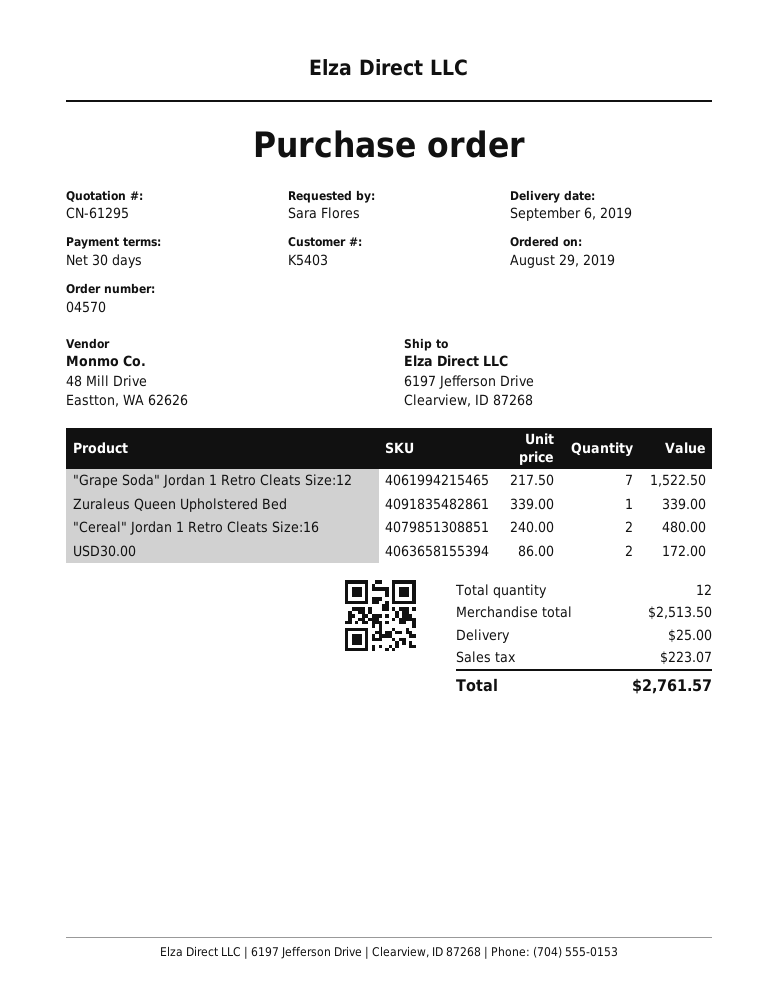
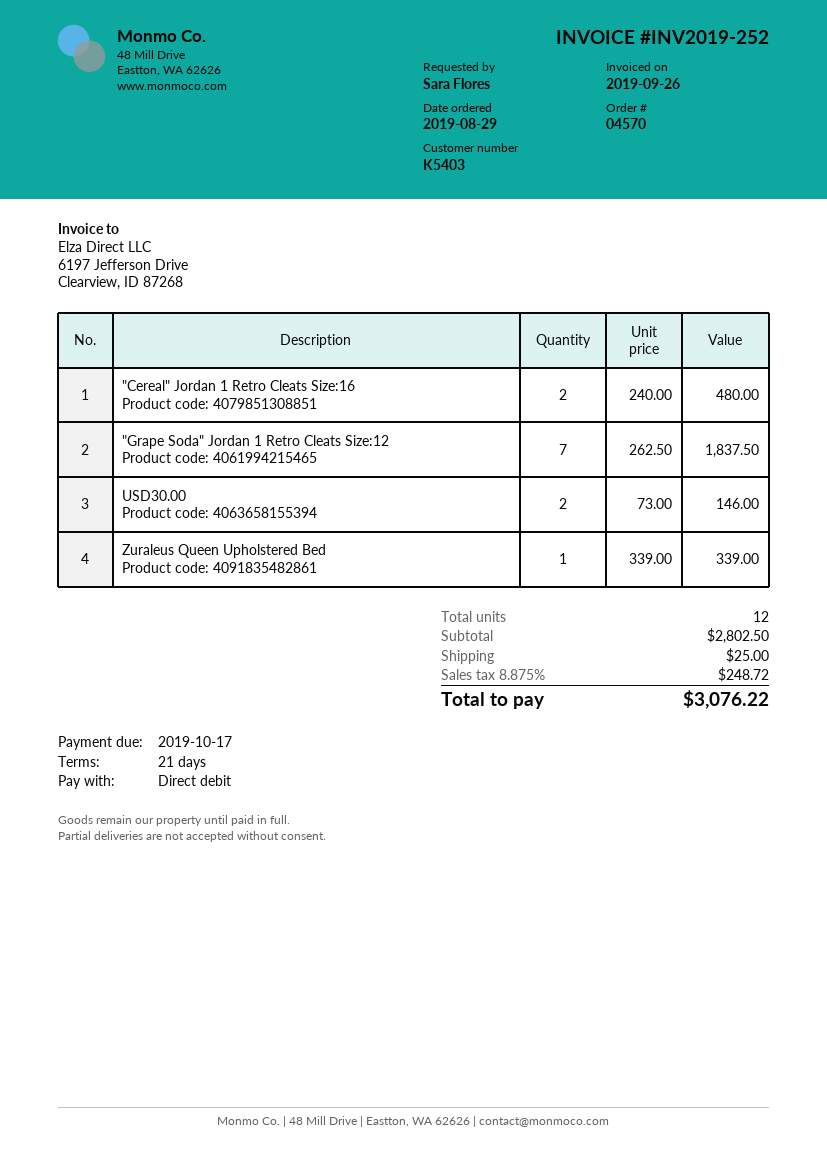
payment terms: 30 days -> 21 days
"Grape Soda" Jordan 1 Retro Cleats Size:12: 7 x 217.50 = 1522.50 -> 7 x 262.50 = 1837.50
USD30.00: 2 x 86.00 = 172.00 -> 2 x 73.00 = 146.00
subtotal: 2513.50 -> 2802.50
tax: 223.07 -> 248.72
total: 2761.57 -> 3076.22

